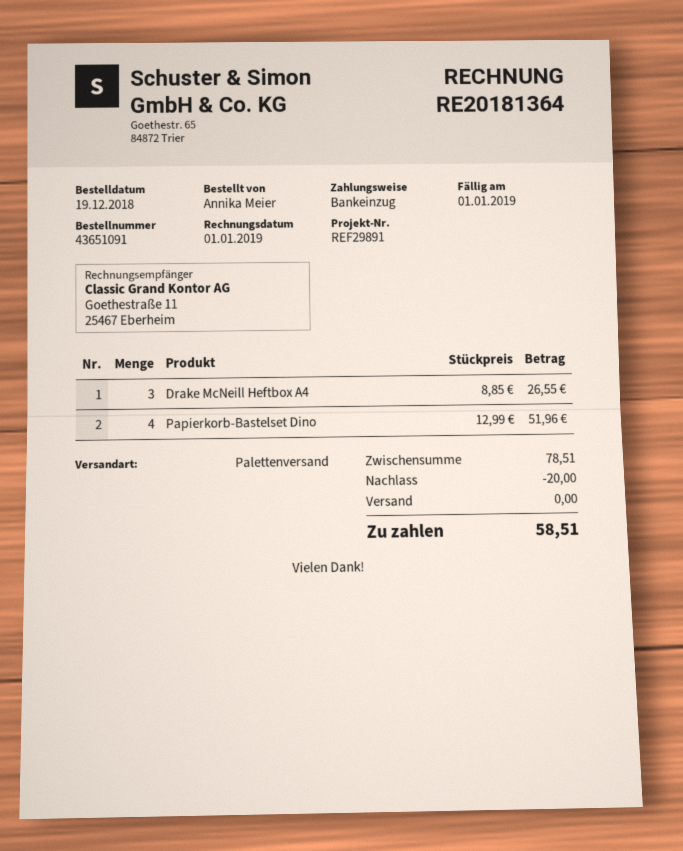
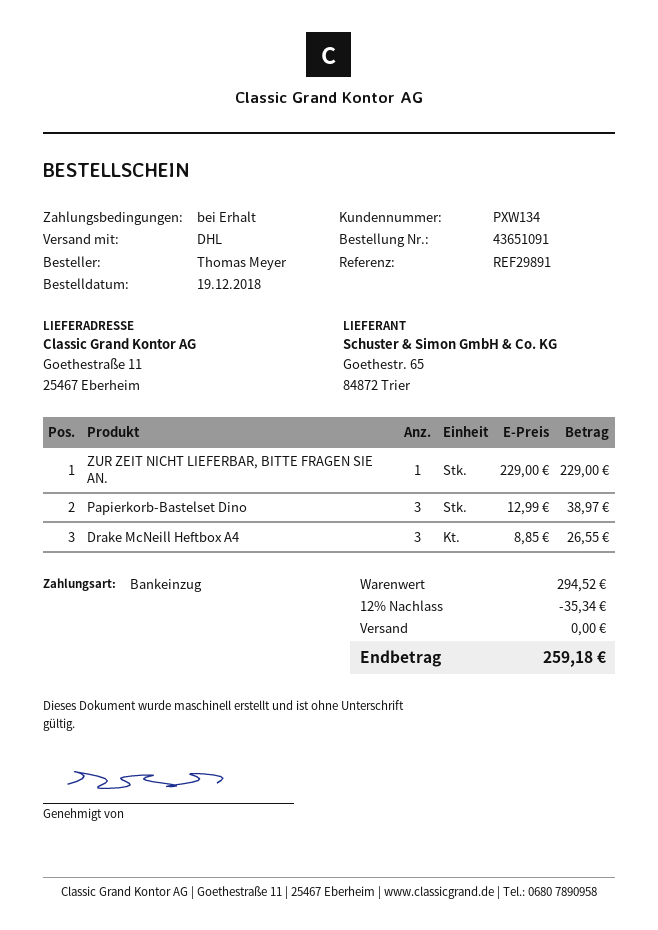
ordered by: Annika Meier -> Thomas Meyer
shipping method: pallet freight -> DHL
Papierkorb-Bastelset Dino: 4 x 12.99 = 51.96 -> 3 x 12.99 = 38.97
ZUR ZEIT NICHT LIEFERBAR, BITTE FRAGEN SIE AN.: none -> 1 x 229.00 = 229.00
subtotal: 78.51 -> 294.52
discount: 20.00 -> 35.34
total: 58.51 -> 259.18

